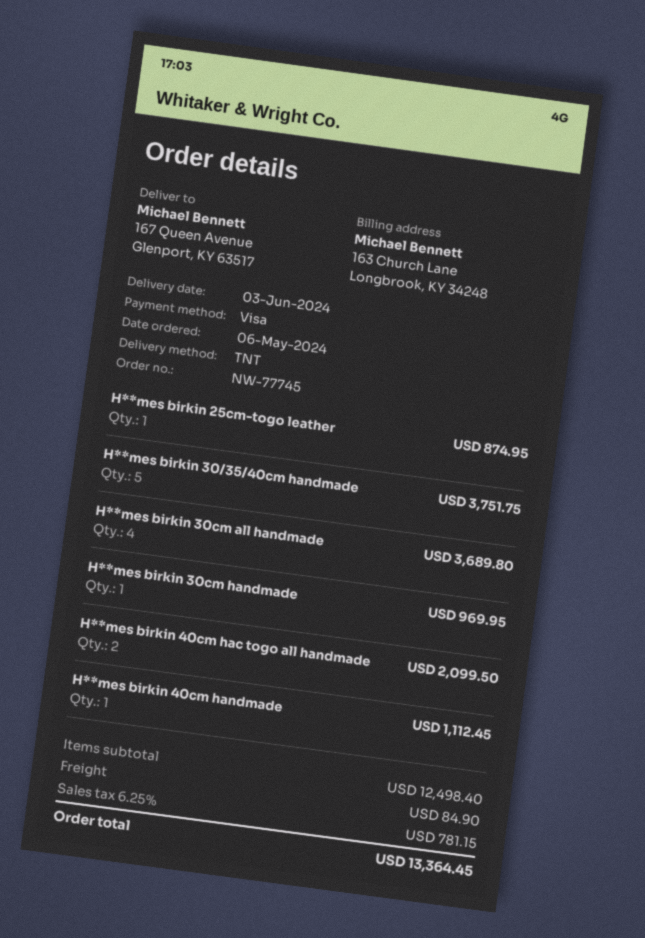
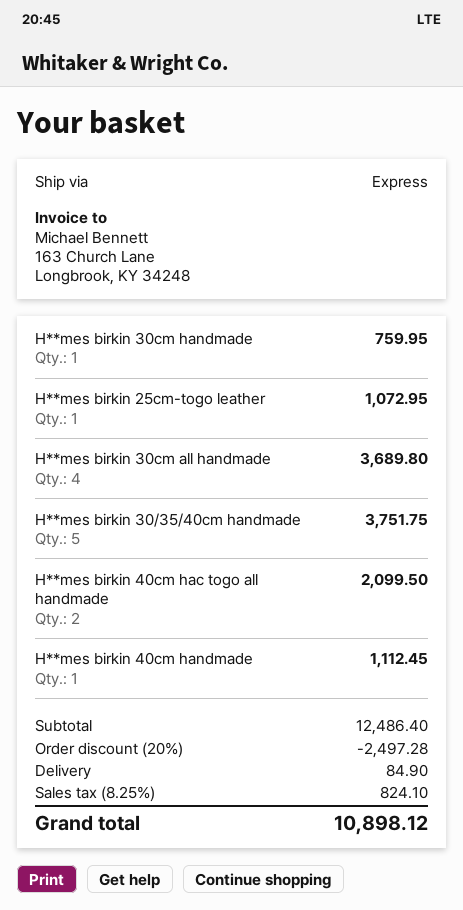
shipping method: TNT -> express
H**mes birkin 25cm-togo leather: 1 for 874.95 -> 1 for 1072.95
H**mes birkin 30cm handmade: 1 for 969.95 -> 1 for 759.95
subtotal: 12498.40 -> 12486.40
discount: none -> 20% = 2497.28
tax: 6.25% = 781.15 -> 8.25% = 824.10
total: 13364.45 -> 10898.12

